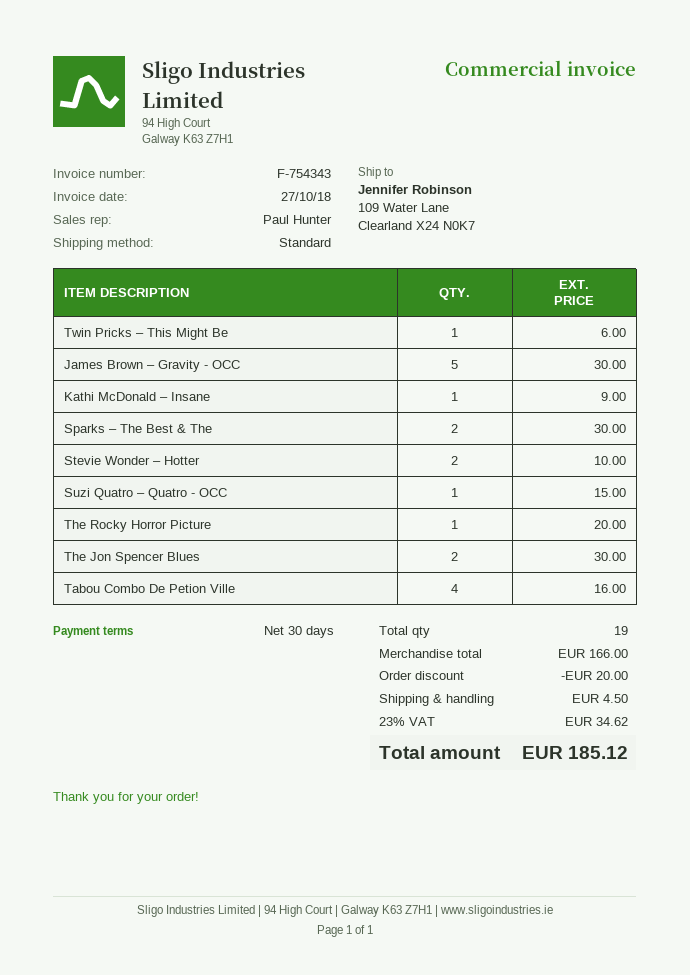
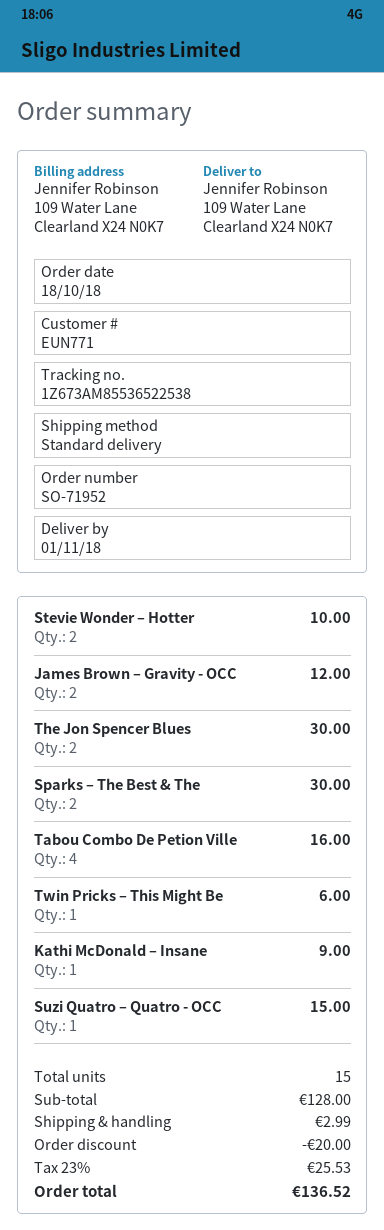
James Brown – Gravity - OCC: 5 for 30.00 -> 2 for 12.00
The Rocky Horror Picture: 1 for 20.00 -> none
total quantity: 19 -> 15
subtotal: 166.00 -> 128.00
shipping: 4.50 -> 2.99
tax: 23% = 34.62 -> 23% = 25.53
total: 185.12 -> 136.52

